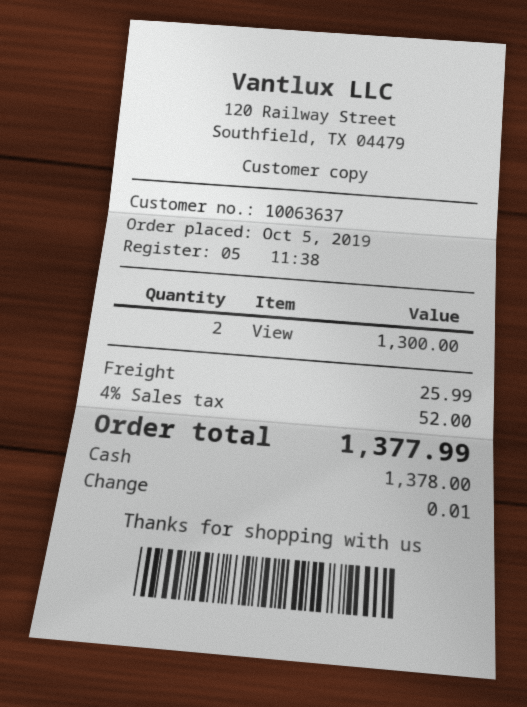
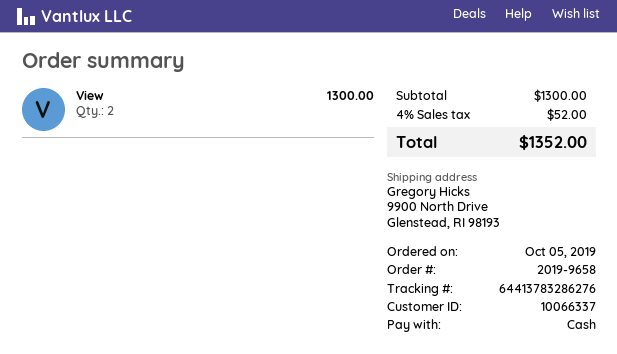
customer number: 10063637 -> 10066337
shipping: 25.99 -> none
total: 1377.99 -> 1352.00

